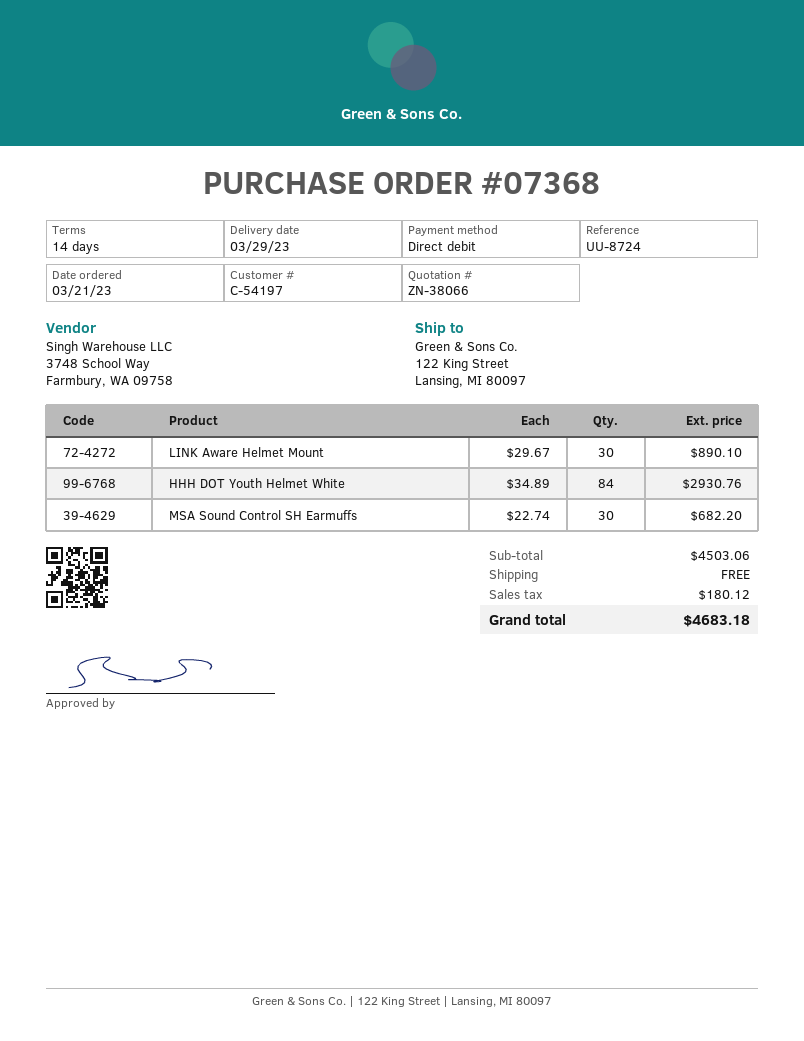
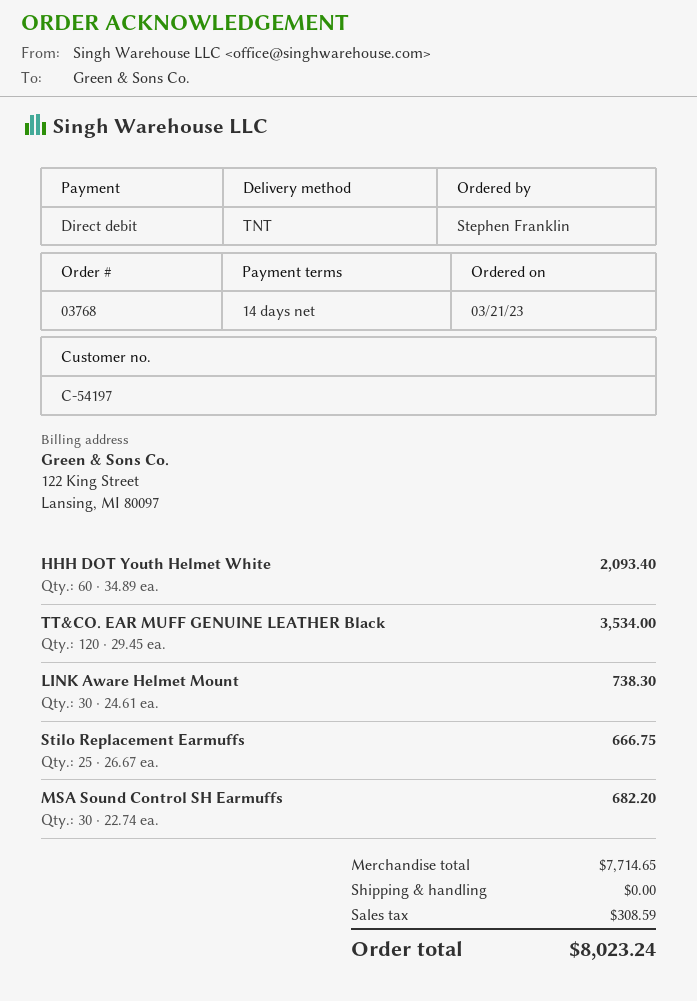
order number: 07368 -> 03768
LINK Aware Helmet Mount: 30 x 29.67 = 890.10 -> 30 x 24.61 = 738.30
HHH DOT Youth Helmet White: 84 x 34.89 = 2930.76 -> 60 x 34.89 = 2093.40
TT&CO. EAR MUFF GENUINE LEATHER Black: none -> 120 x 29.45 = 3534.00
Stilo Replacement Earmuffs: none -> 25 x 26.67 = 666.75
subtotal: 4503.06 -> 7714.65
tax: 180.12 -> 308.59
total: 4683.18 -> 8023.24

